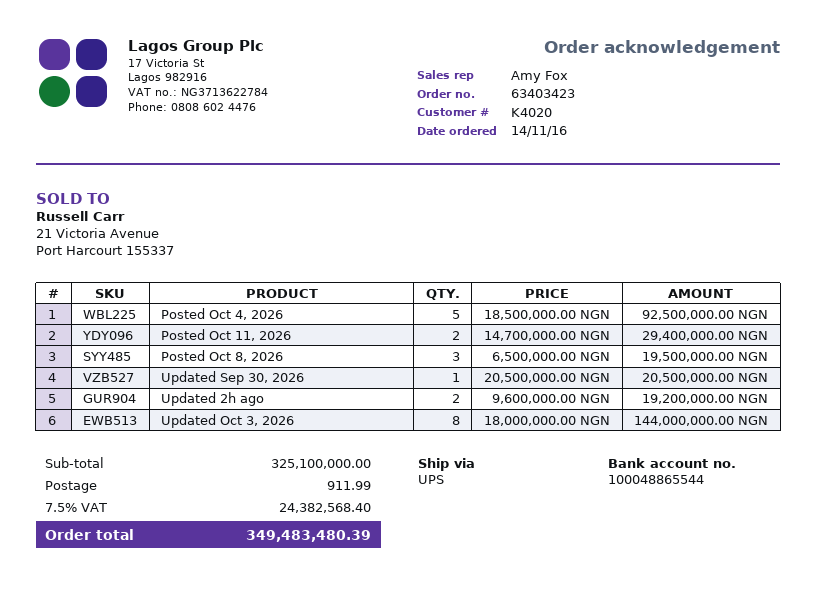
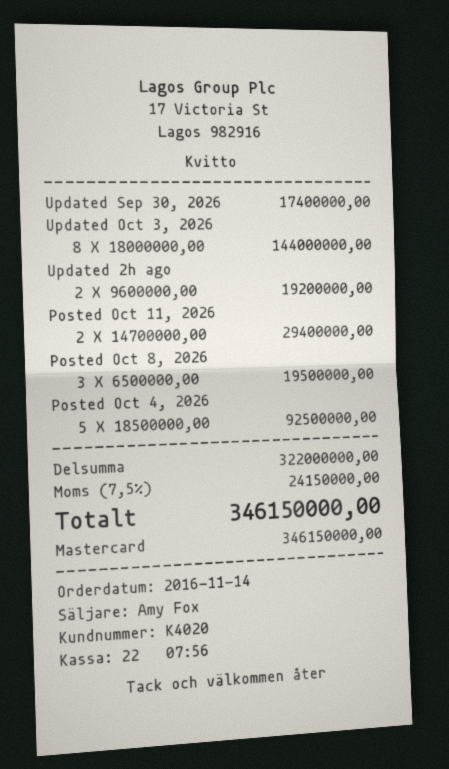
Updated Sep 30, 2026: 1 x 20500000.00 = 20500000.00 -> 1 x 17400000.00 = 17400000.00
subtotal: 325100000.00 -> 322000000.00
shipping: 911.99 -> none
tax: 7.5% = 24382568.40 -> 7.5% = 24150000.00
total: 349483480.39 -> 346150000.00

